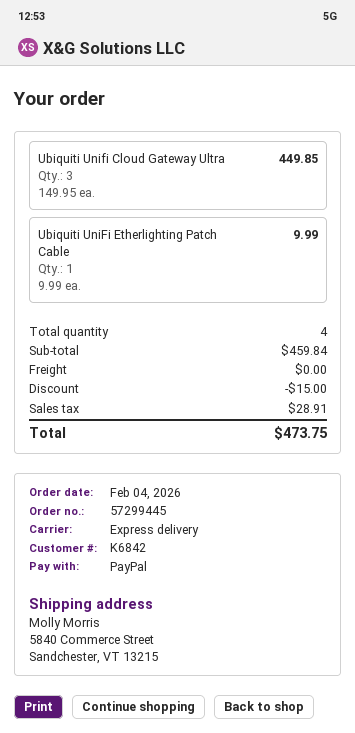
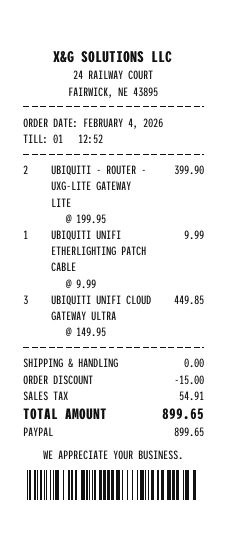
UBIQUITI - ROUTER - UXG-LITE GATEWAY LITE: none -> 2 x 199.95 = 399.90
tax: 28.91 -> 54.91
total: 473.75 -> 899.65

